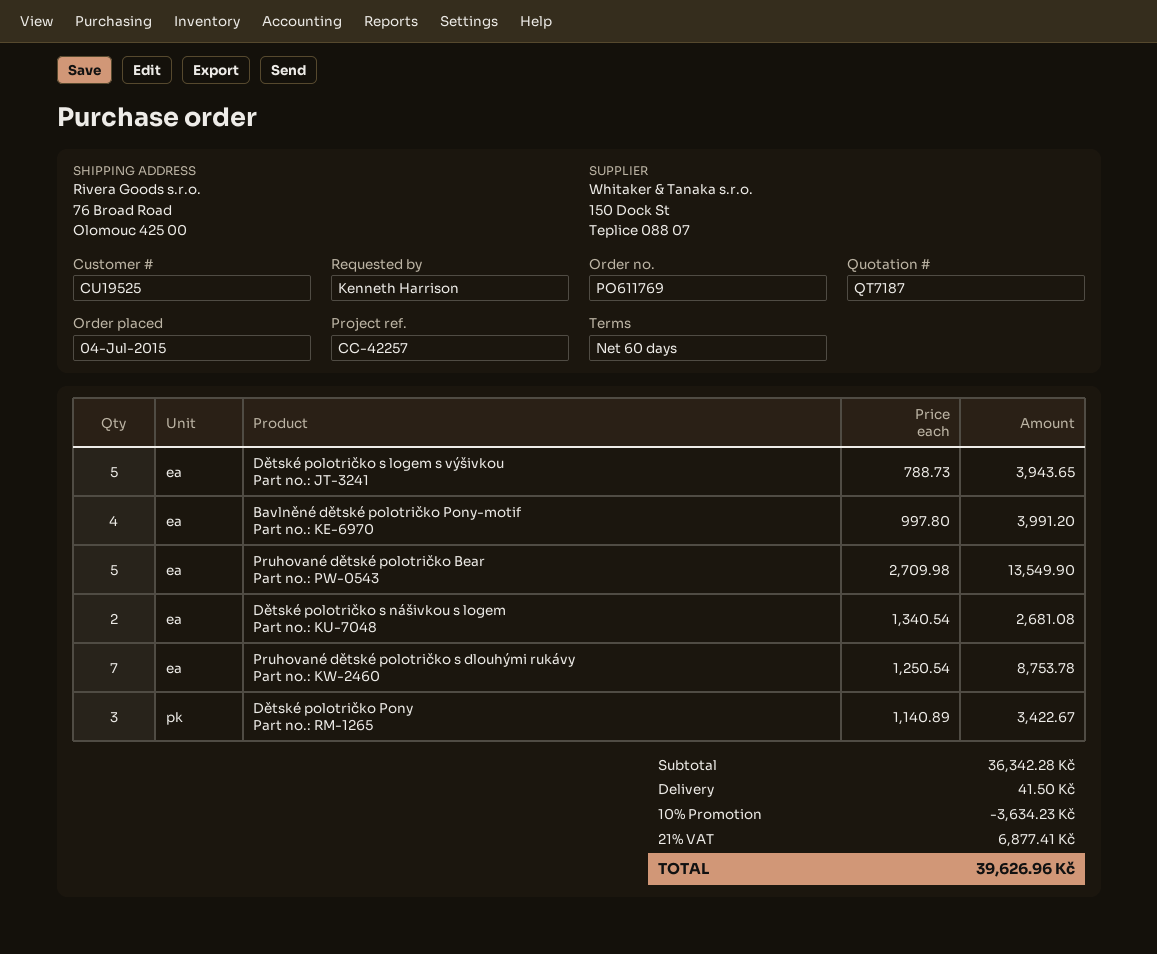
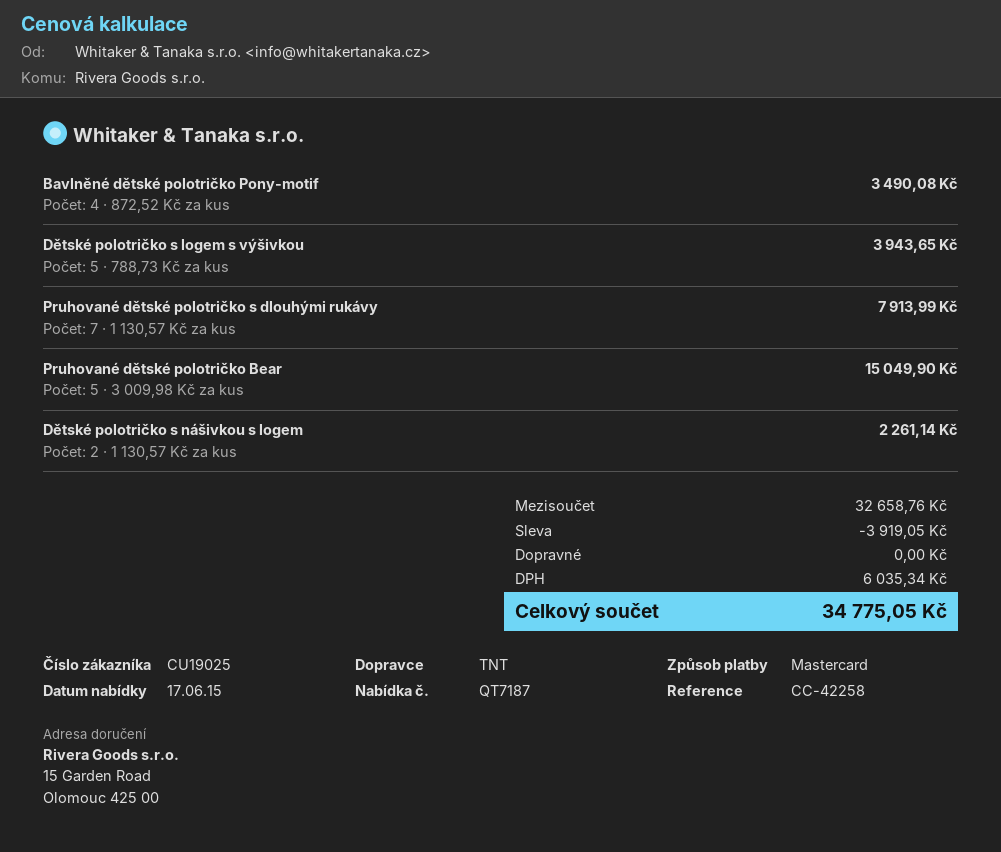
customer number: CU19525 -> CU19025
reference: CC-42257 -> CC-42258
ship to: 76 Broad Road, Olomouc 425 00 -> 15 Garden Road, Olomouc 425 00
Bavlněné dětské polotričko Pony-motif: 4 x 997.80 = 3991.20 -> 4 x 872.52 = 3490.08
Pruhované dětské polotričko Bear: 5 x 2709.98 = 13549.90 -> 5 x 3009.98 = 15049.90
Dětské polotričko s nášivkou s logem: 2 x 1340.54 = 2681.08 -> 2 x 1130.57 = 2261.14
Pruhované dětské polotričko s dlouhými rukávy: 7 x 1250.54 = 8753.78 -> 7 x 1130.57 = 7913.99
Dětské polotričko Pony: 3 x 1140.89 = 3422.67 -> none
subtotal: 36342.28 -> 32658.76
discount: 3634.23 -> 3919.05
shipping: 41.50 -> 0.00
tax: 6877.41 -> 6035.34
total: 39626.96 -> 34775.05

